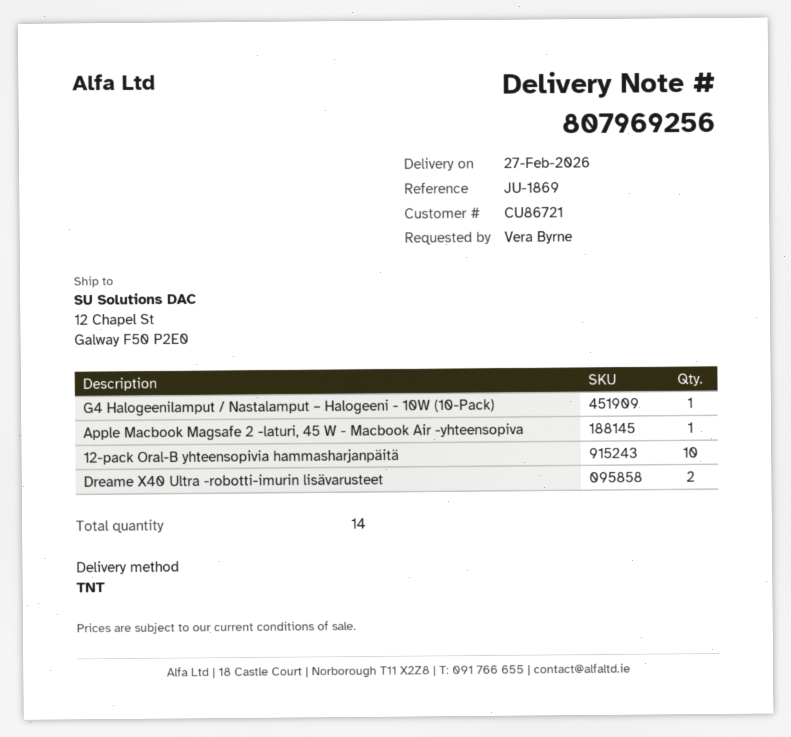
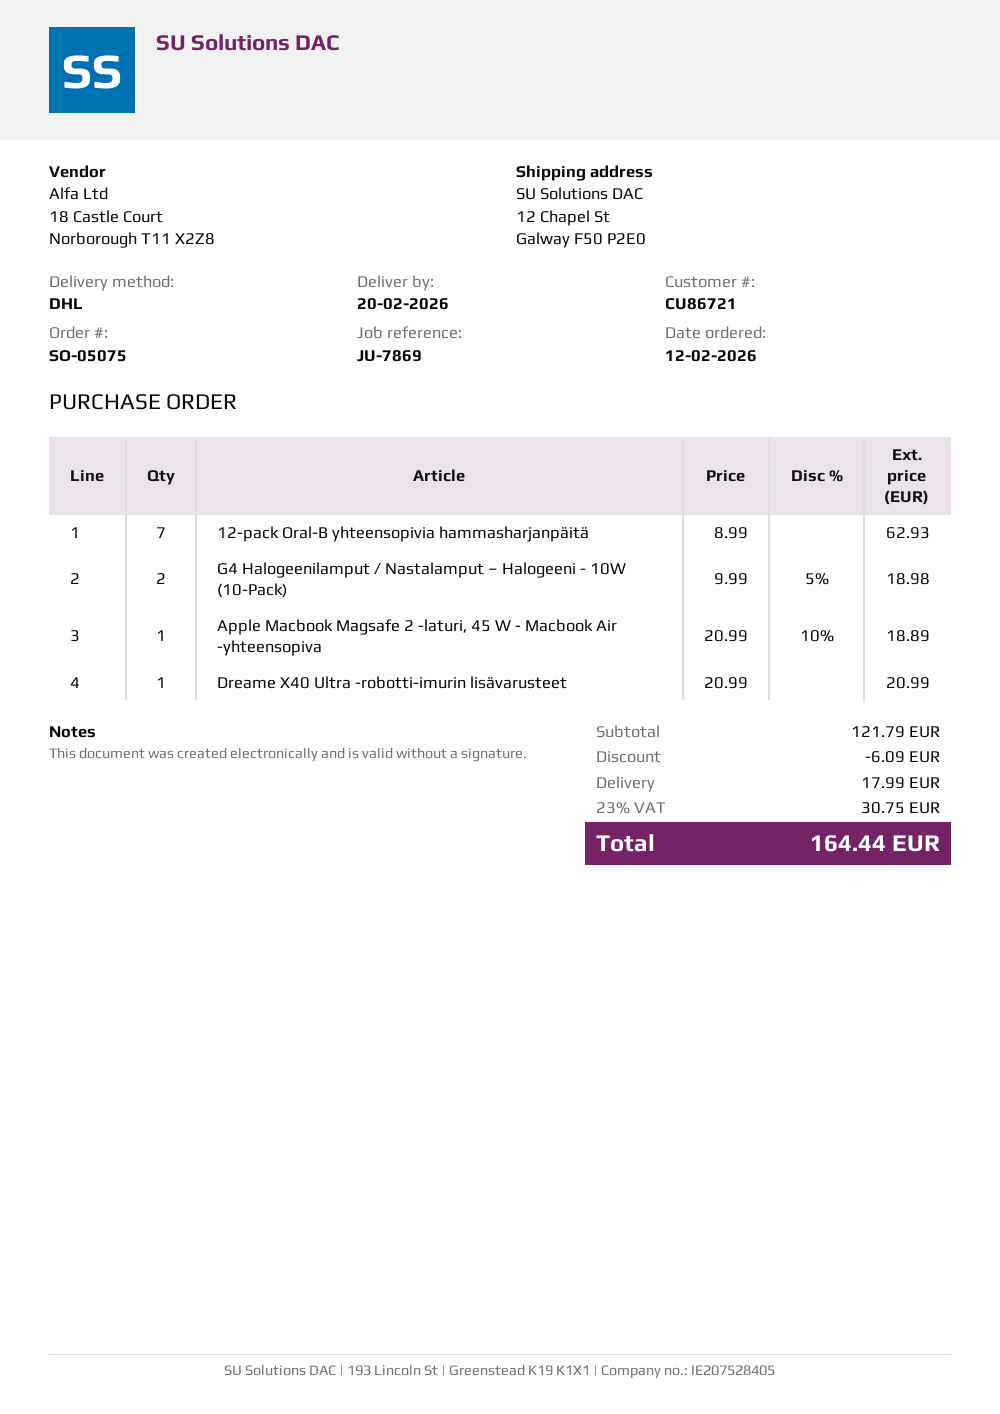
delivery date: 2026-02-27 -> 2026-02-20
reference: JU-1869 -> JU-7869
shipping method: TNT -> DHL
G4 Halogeenilamput / Nastalamput – Halogeeni - 10W (10-Pack): 1 -> 2
12-pack Oral-B yhteensopivia hammasharjanpäitä: 10 -> 7
Dreame X40 Ultra -robotti-imurin lisävarusteet: 2 -> 1

